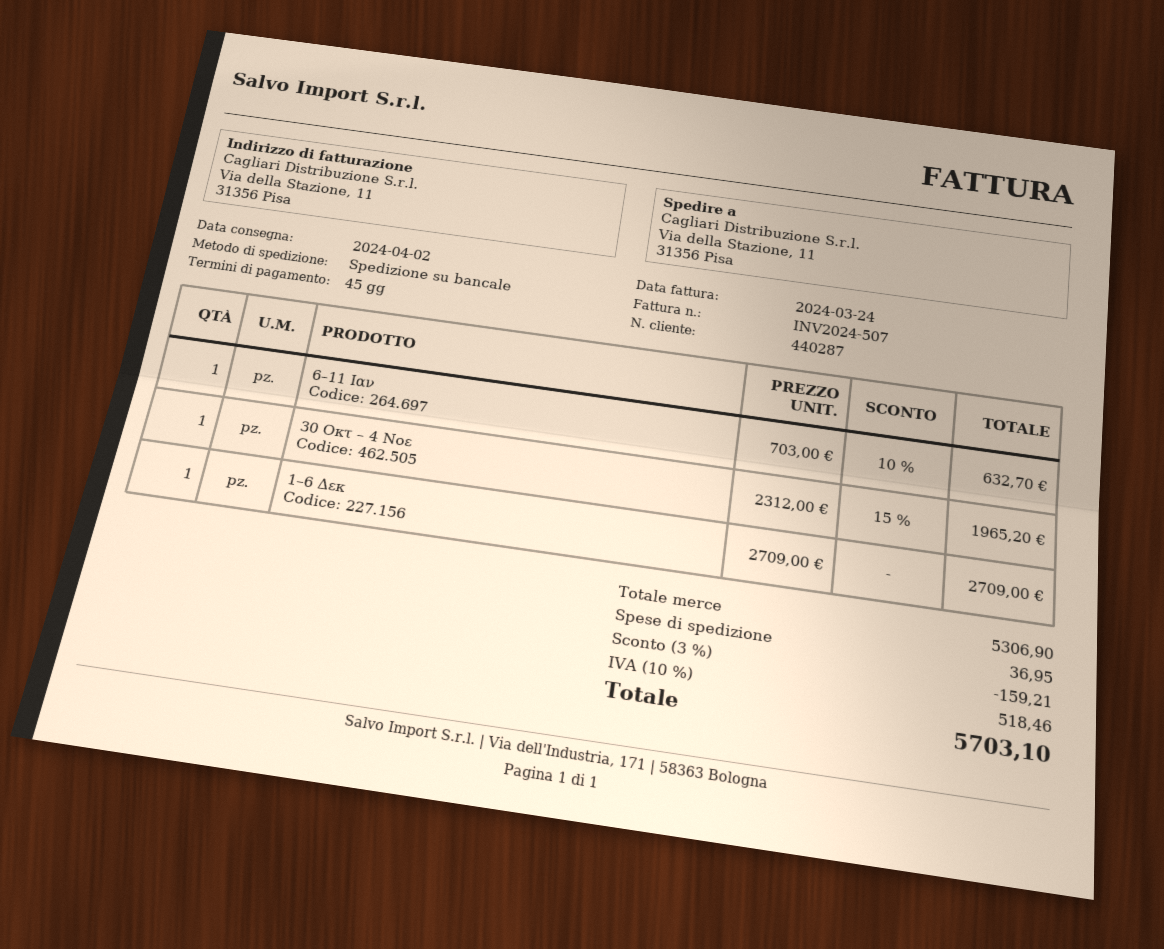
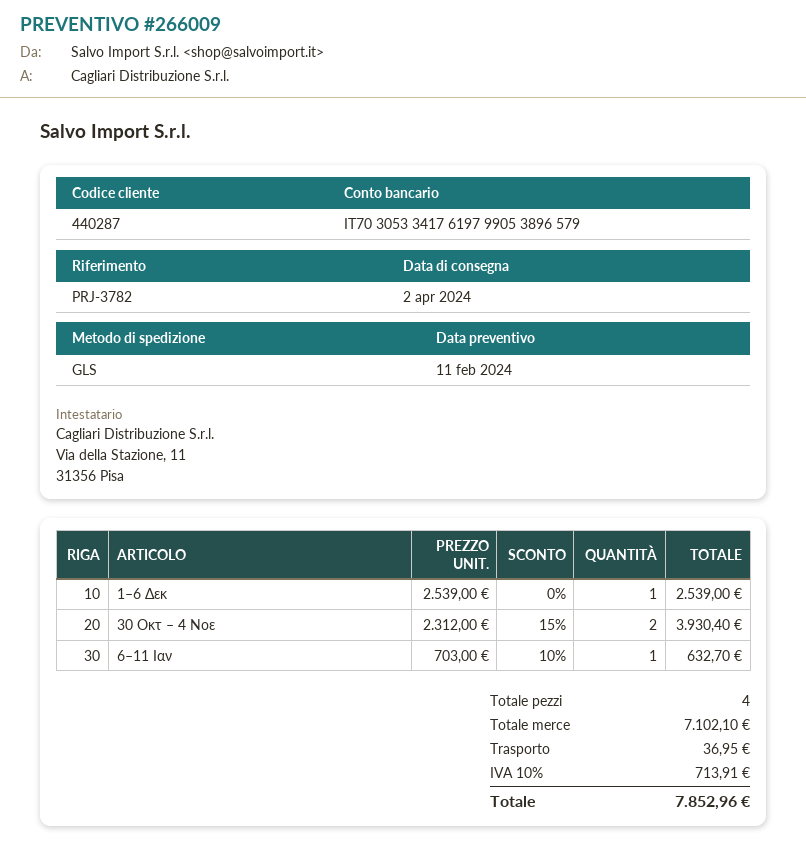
shipping method: pallet freight -> GLS
30 Οκτ – 4 Νοε: 1 x 2312.00 - 15% = 1965.20 -> 2 x 2312.00 - 15% = 3930.40
1–6 Δεκ: 1 x 2709.00 = 2709.00 -> 1 x 2539.00 = 2539.00
subtotal: 5306.90 -> 7102.10
discount: 3% = 159.21 -> none
tax: 10% = 518.46 -> 10% = 713.91
total: 5703.10 -> 7852.96

